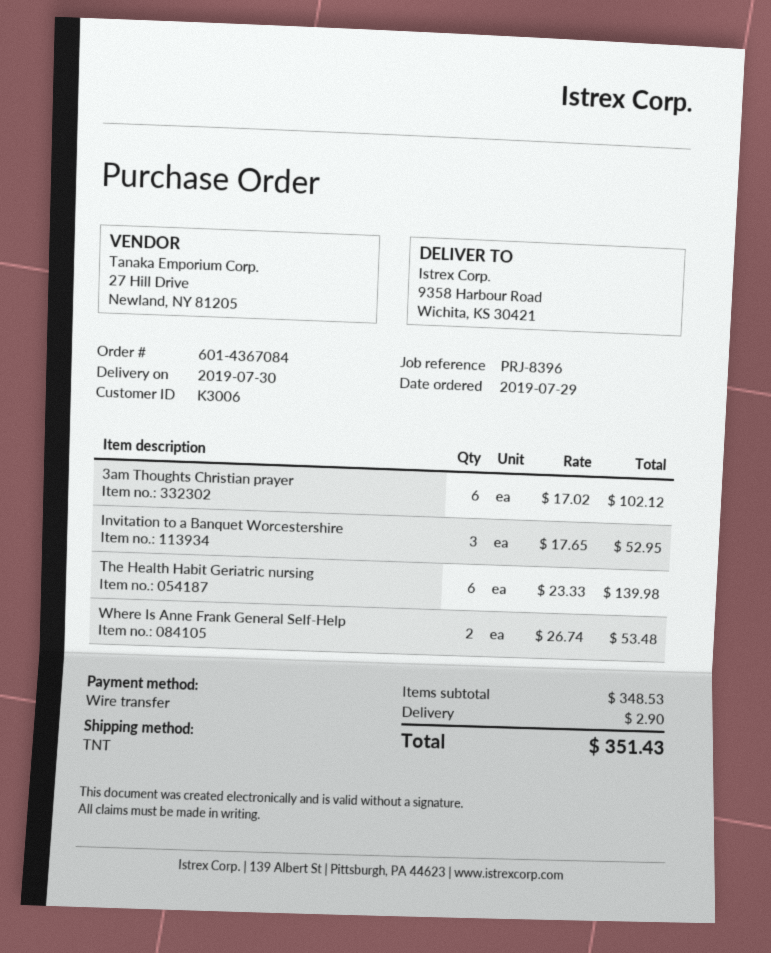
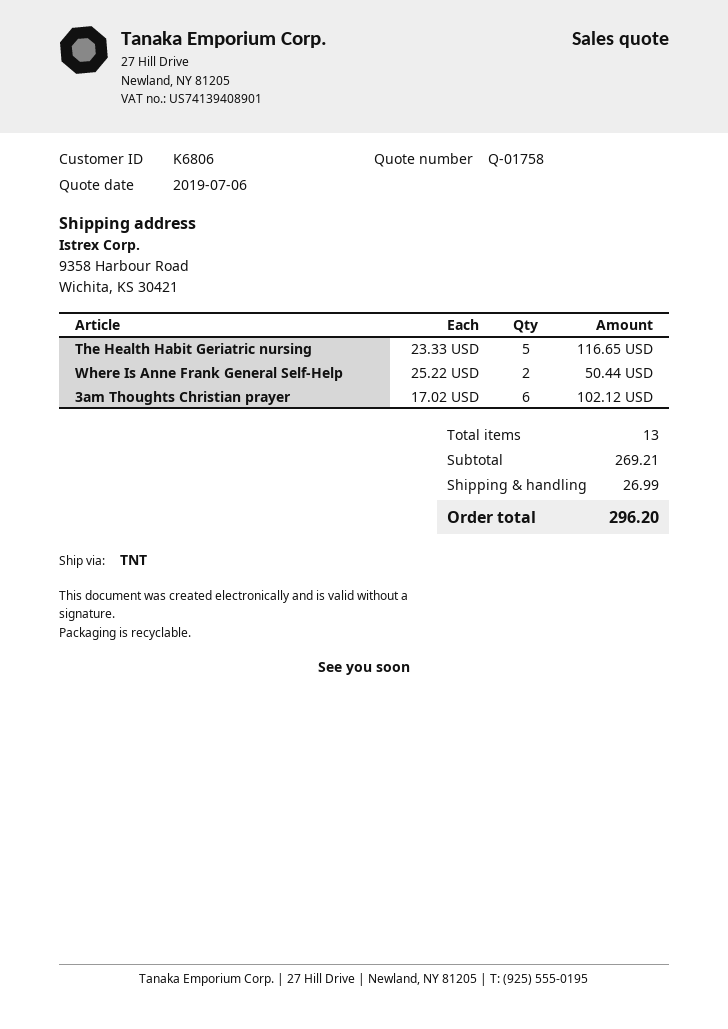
customer number: K3006 -> K6806
Invitation to a Banquet Worcestershire: 3 x 17.65 = 52.95 -> none
The Health Habit Geriatric nursing: 6 x 23.33 = 139.98 -> 5 x 23.33 = 116.65
Where Is Anne Frank General Self-Help: 2 x 26.74 = 53.48 -> 2 x 25.22 = 50.44
subtotal: 348.53 -> 269.21
shipping: 2.90 -> 26.99
total: 351.43 -> 296.20

